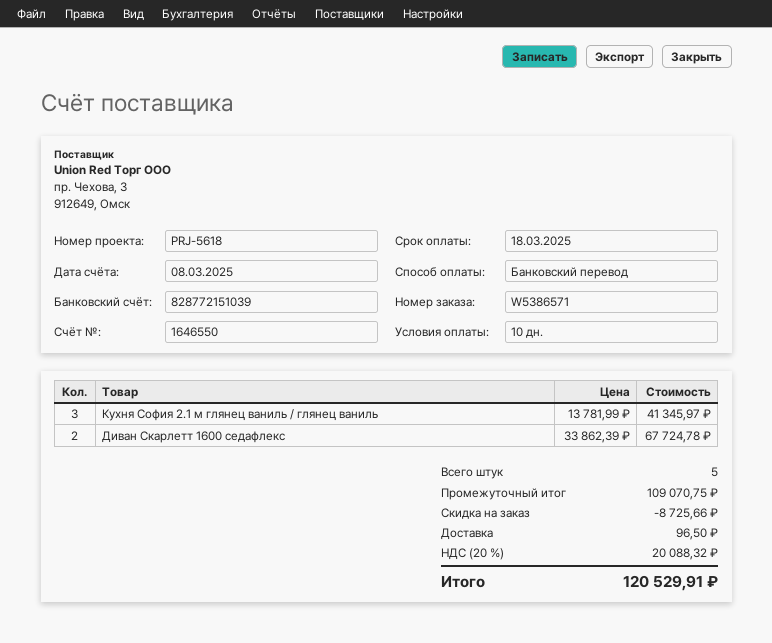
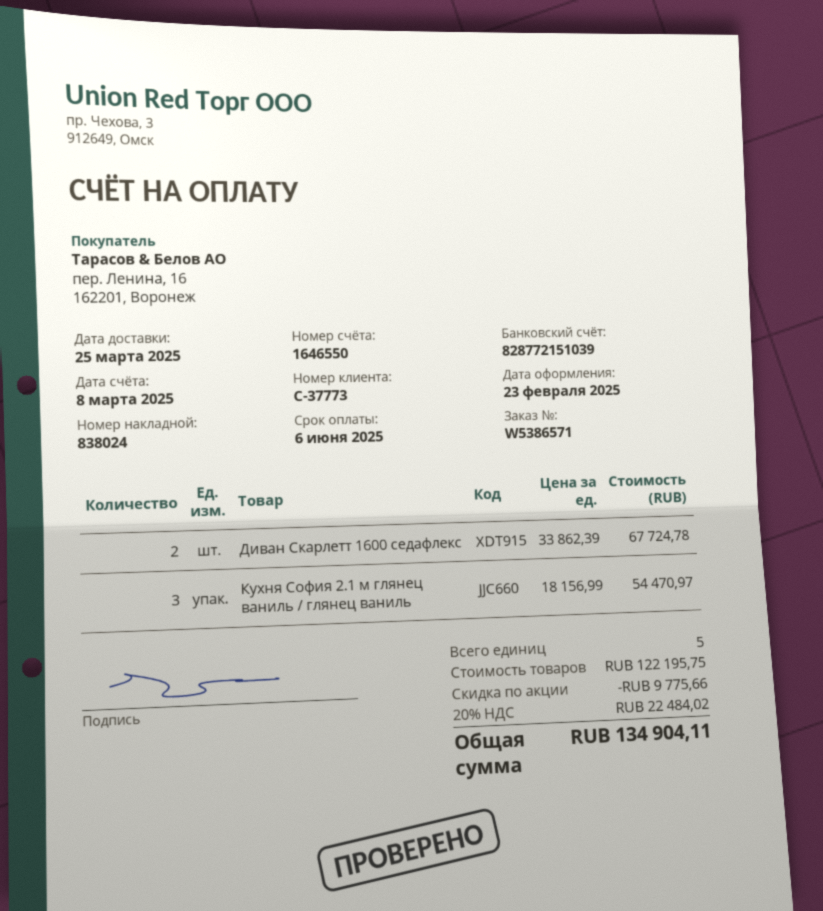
due date: 2025-03-18 -> 2025-06-06
Кухня София 2.1 м глянец ваниль / глянец ваниль: 3 x 13781.99 = 41345.97 -> 3 x 18156.99 = 54470.97
subtotal: 109070.75 -> 122195.75
discount: 8725.66 -> 9775.66
shipping: 96.50 -> none
tax: 20% = 20088.32 -> 20% = 22484.02
total: 120529.91 -> 134904.11

